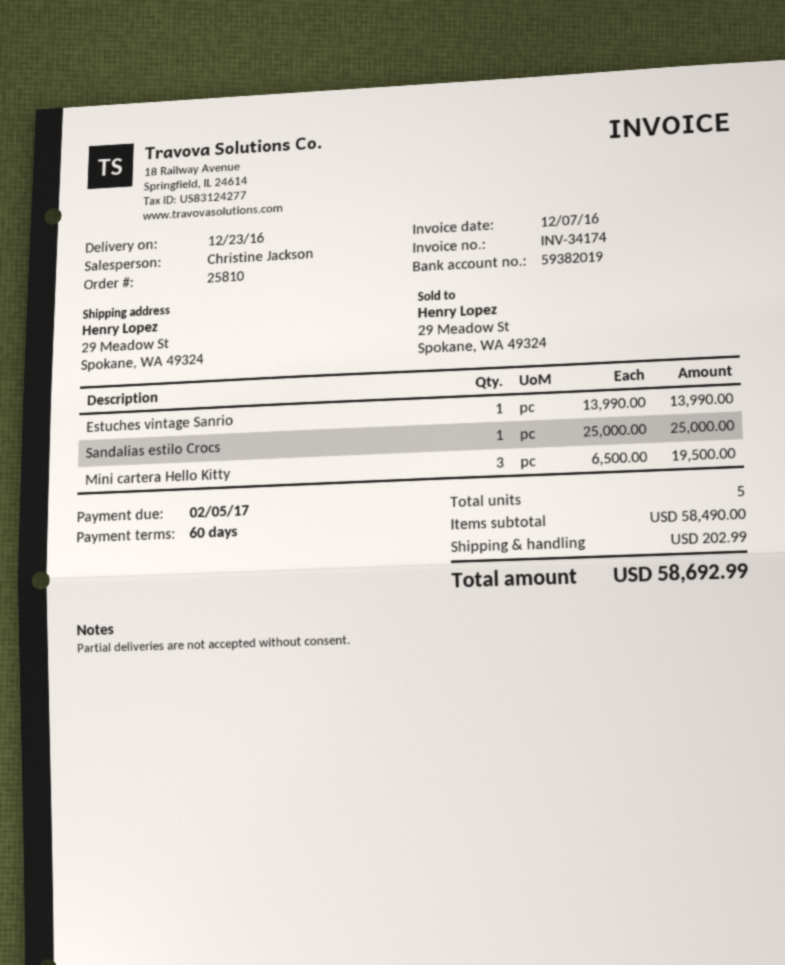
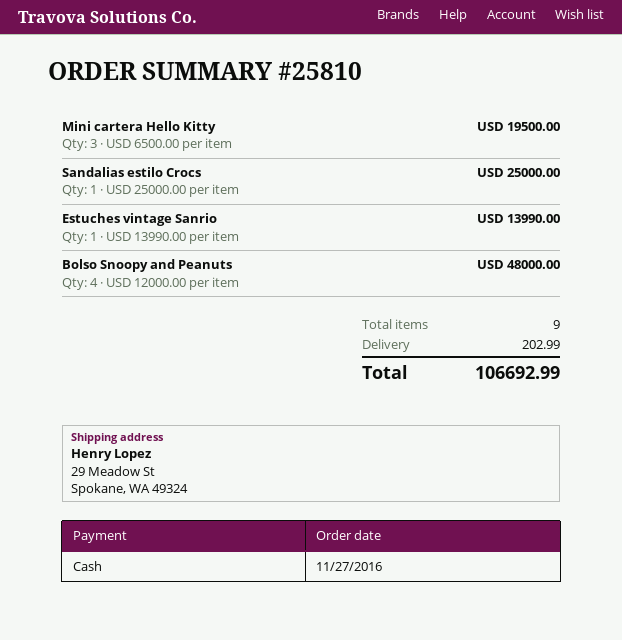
Bolso Snoopy and Peanuts: none -> 4 x 12000.00 = 48000.00
total quantity: 5 -> 9
total: 58692.99 -> 106692.99

